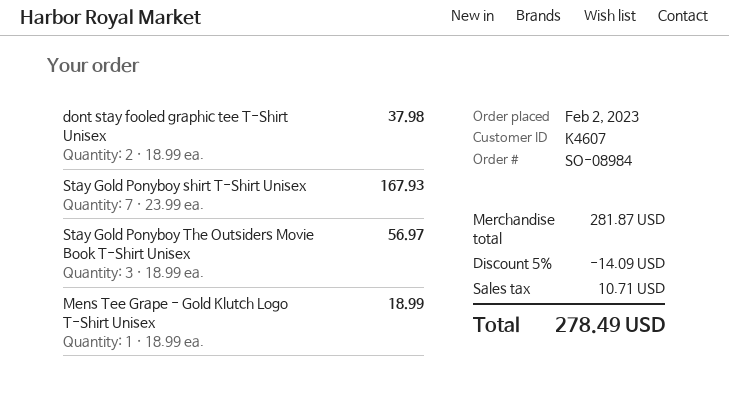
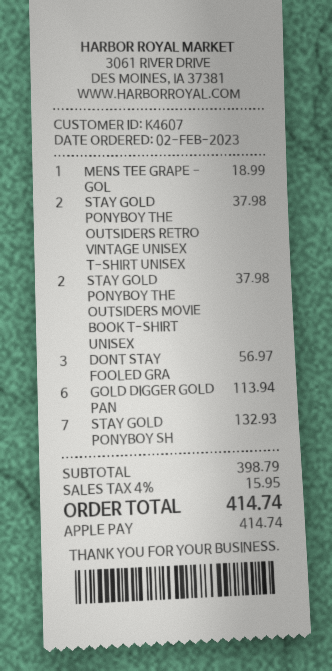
dont stay fooled graphic tee T-Shirt Unisex: 2 for 37.98 -> 3 for 56.97
Stay Gold Ponyboy shirt T-Shirt Unisex: 7 for 167.93 -> 7 for 132.93
Stay Gold Ponyboy The Outsiders Movie Book T-Shirt Unisex: 3 for 56.97 -> 2 for 37.98
STAY GOLD PONYBOY THE OUTSIDERS RETRO VINTAGE UNISEX T-SHIRT UNISEX: none -> 2 for 37.98
GOLD DIGGER GOLD PAN: none -> 6 for 113.94
subtotal: 281.87 -> 398.79
discount: 5% = 14.09 -> none
tax: 10.71 -> 15.95
total: 278.49 -> 414.74

